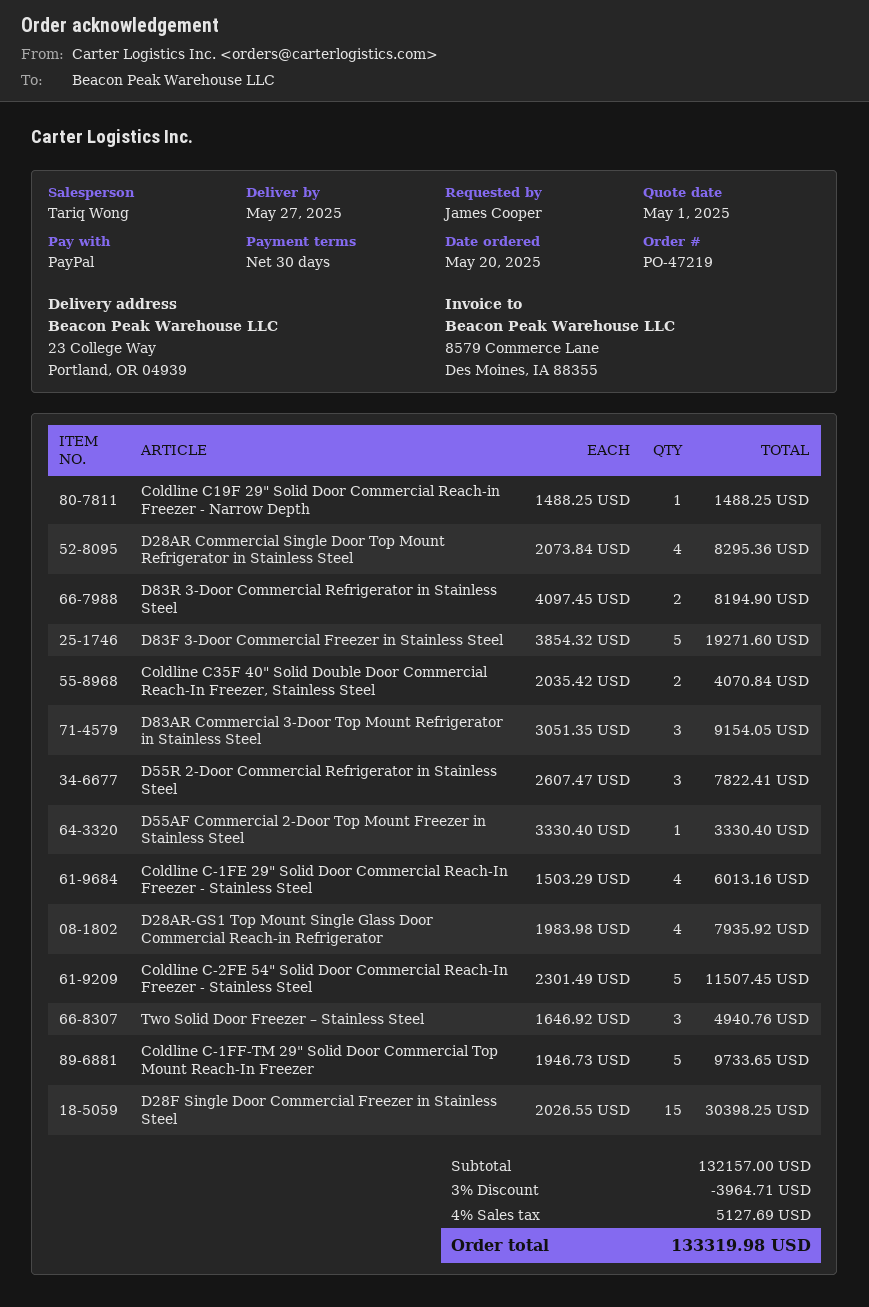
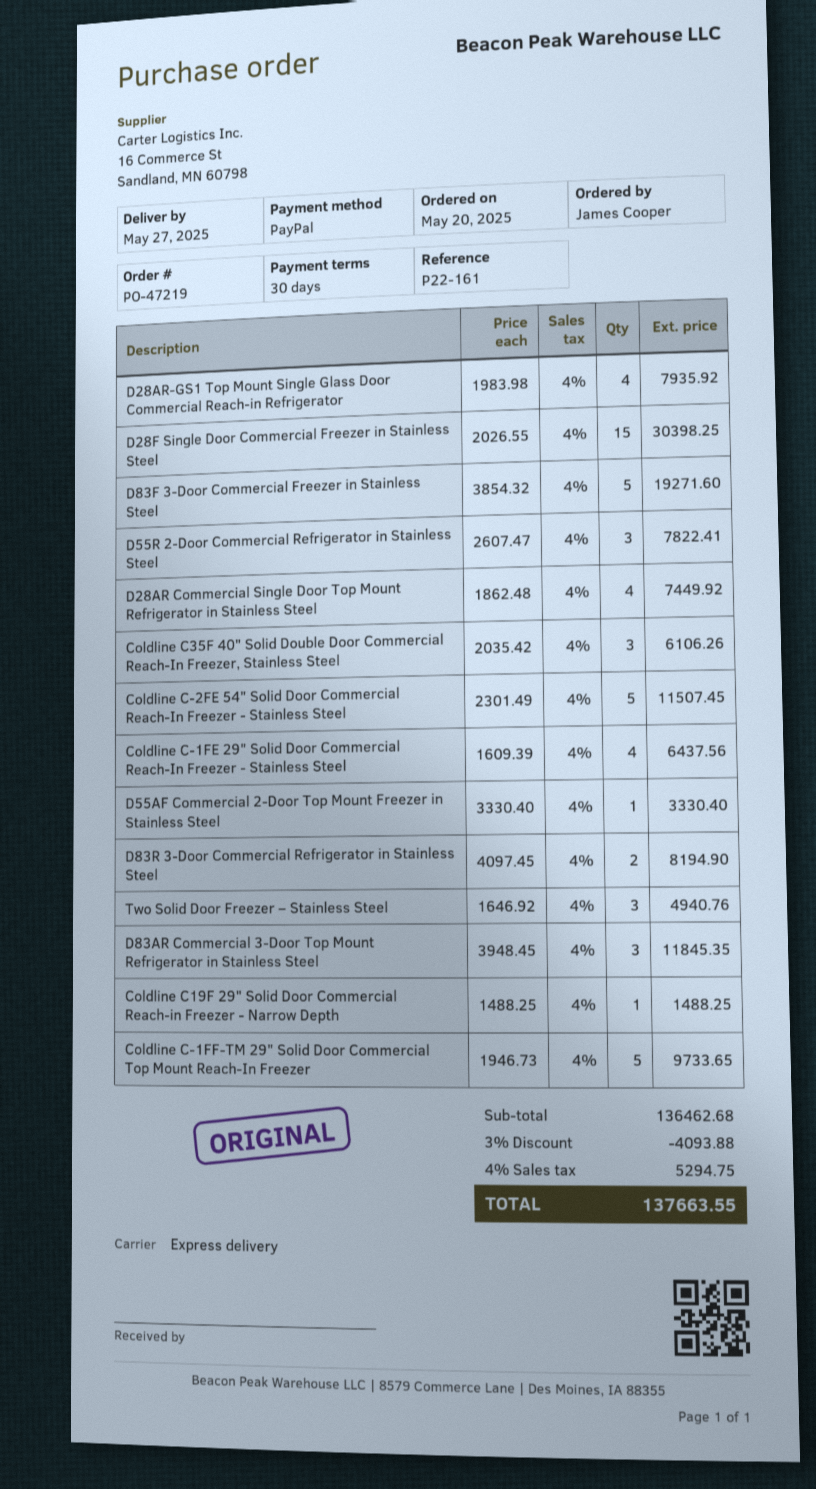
D28AR Commercial Single Door Top Mount Refrigerator in Stainless Steel: 4 x 2073.84 = 8295.36 -> 4 x 1862.48 = 7449.92
Coldline C35F 40" Solid Double Door Commercial Reach-In Freezer, Stainless Steel: 2 x 2035.42 = 4070.84 -> 3 x 2035.42 = 6106.26
D83AR Commercial 3-Door Top Mount Refrigerator in Stainless Steel: 3 x 3051.35 = 9154.05 -> 3 x 3948.45 = 11845.35
Coldline C-1FE 29" Solid Door Commercial Reach-In Freezer - Stainless Steel: 4 x 1503.29 = 6013.16 -> 4 x 1609.39 = 6437.56
subtotal: 132157.00 -> 136462.68
discount: 3% = 3964.71 -> 3% = 4093.88
tax: 4% = 5127.69 -> 4% = 5294.75
total: 133319.98 -> 137663.55

